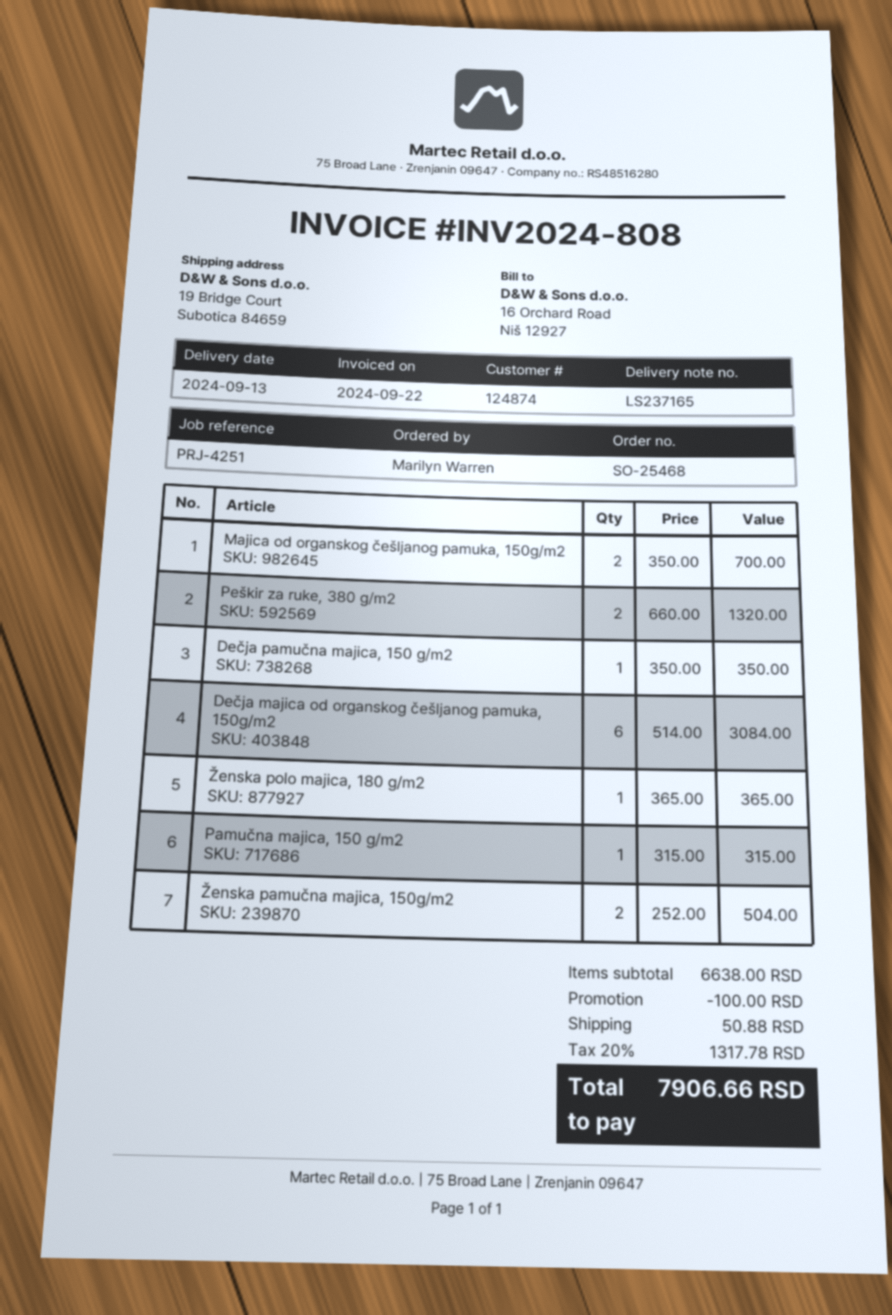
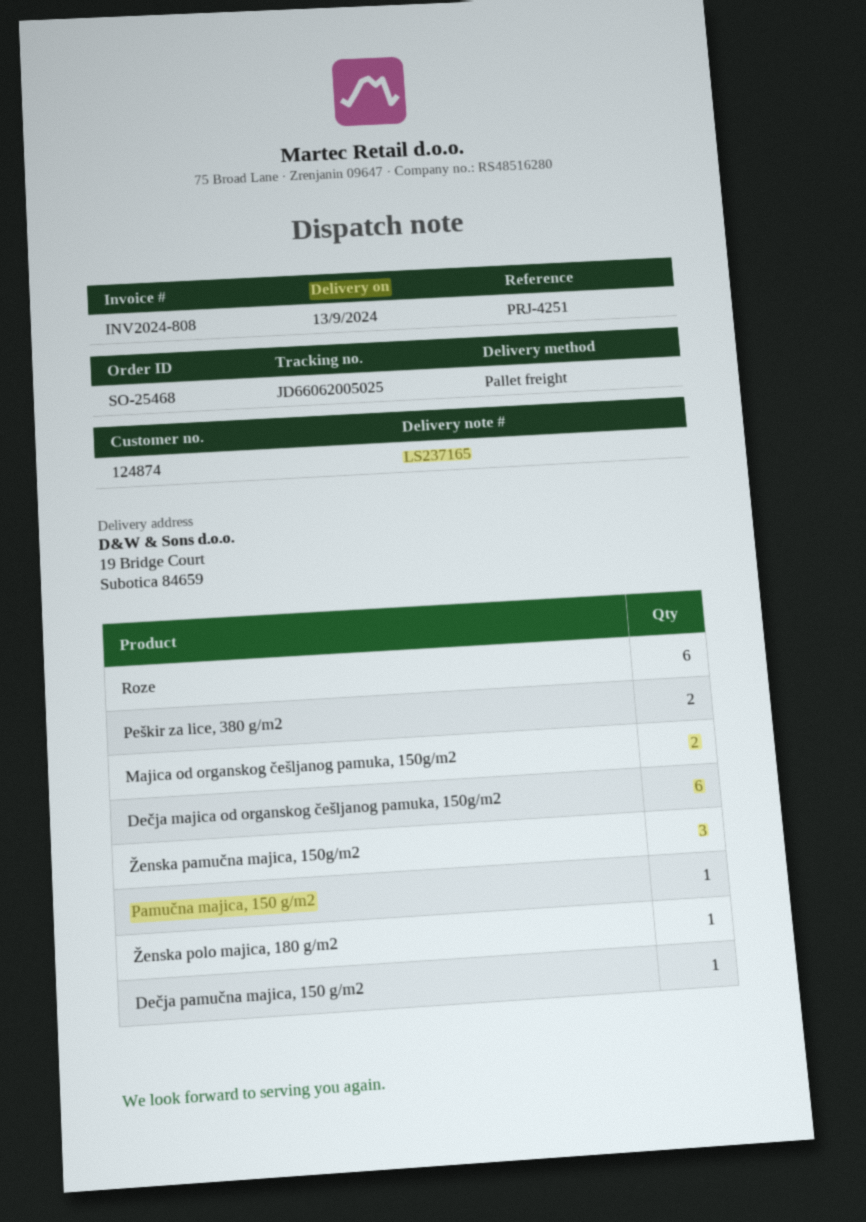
Peškir za ruke, 380 g/m2: 2 -> none
Ženska pamučna majica, 150g/m2: 2 -> 3
Roze: none -> 6
Peškir za lice, 380 g/m2: none -> 2

